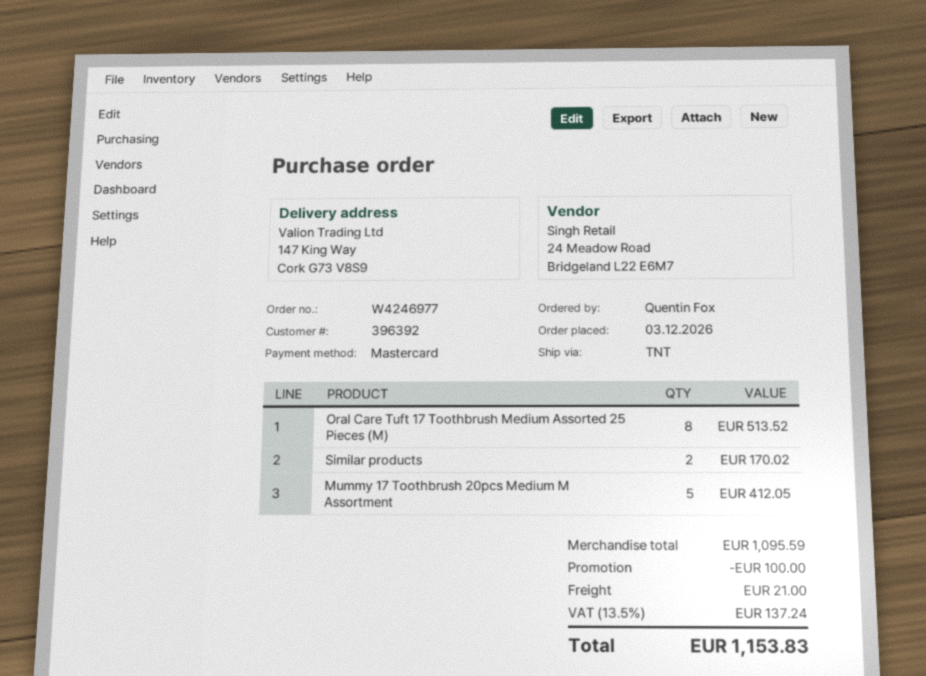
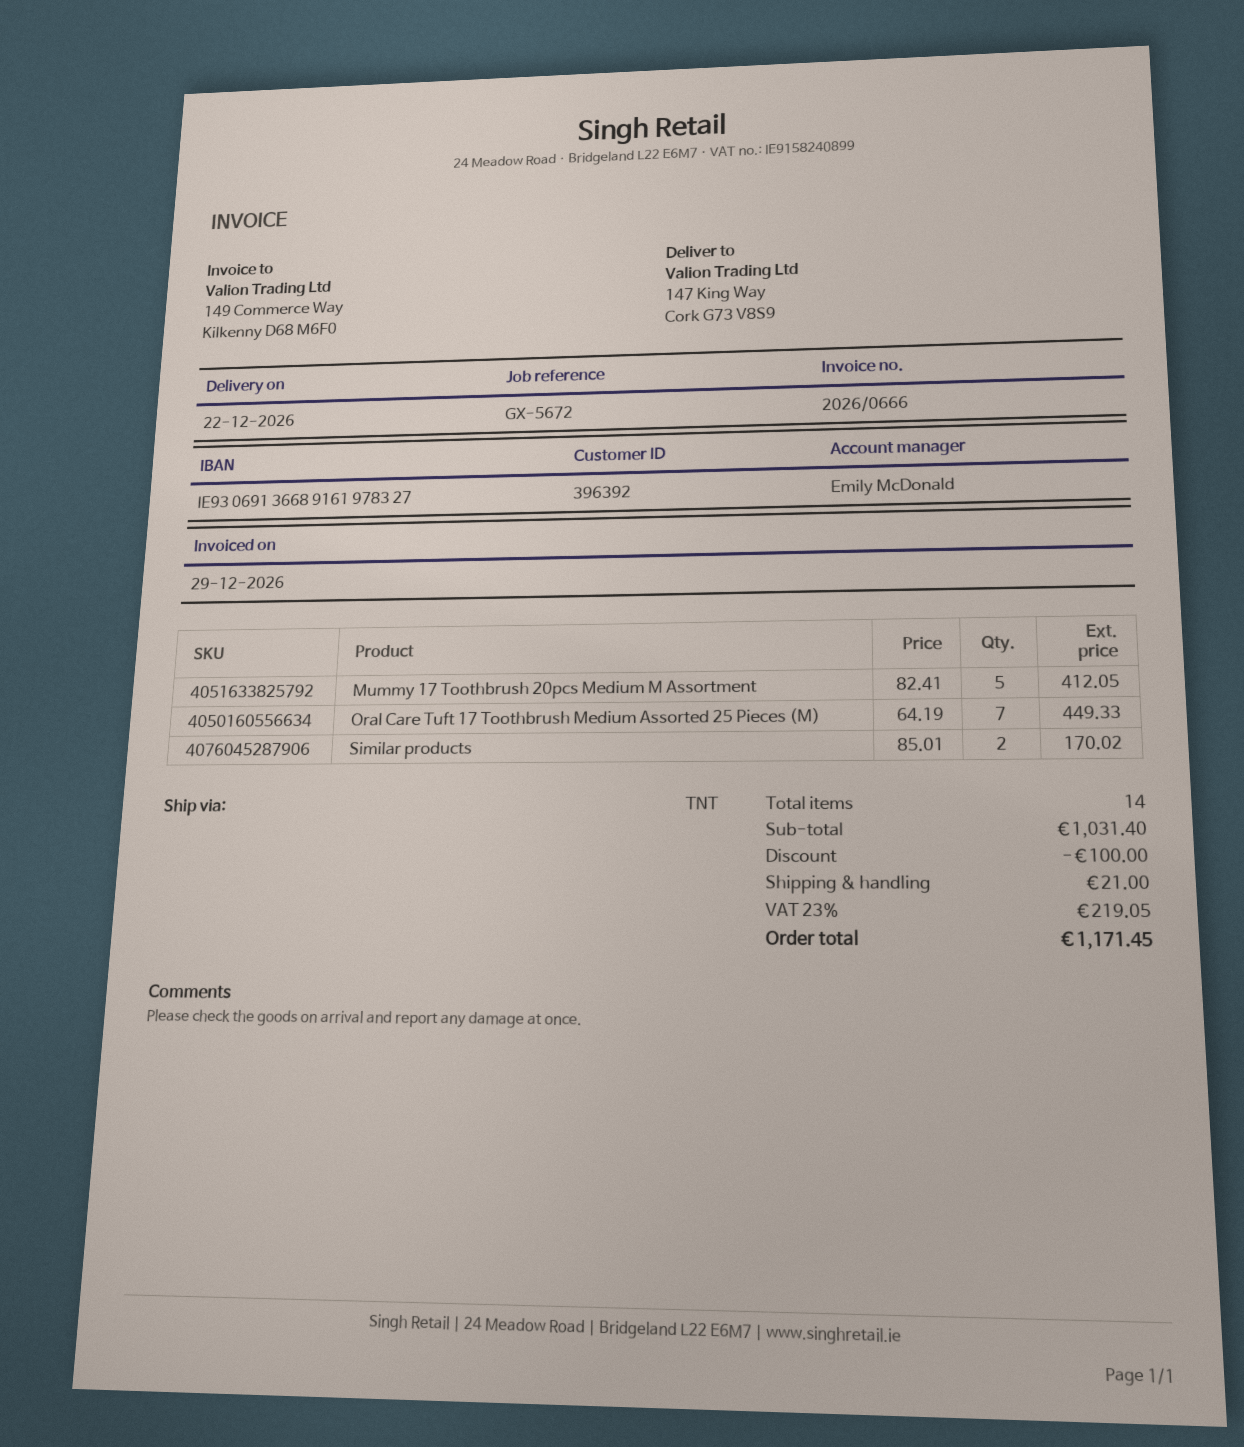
Oral Care Tuft 17 Toothbrush Medium Assorted 25 Pieces (M): 8 for 513.52 -> 7 for 449.33
subtotal: 1095.59 -> 1031.40
tax: 13.5% = 137.24 -> 23% = 219.05
total: 1153.83 -> 1171.45

